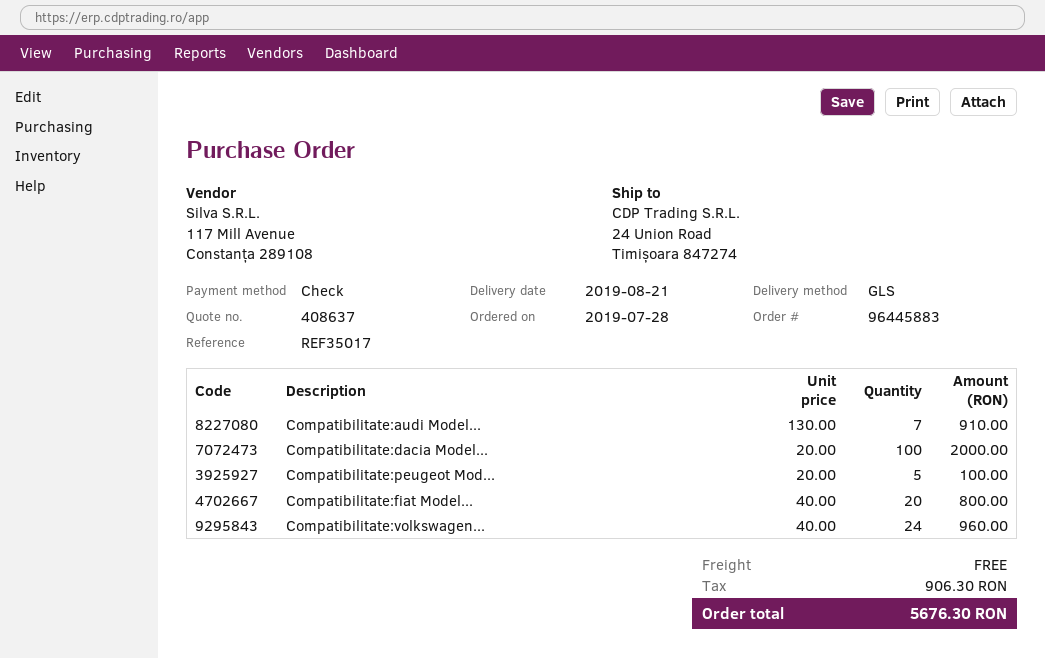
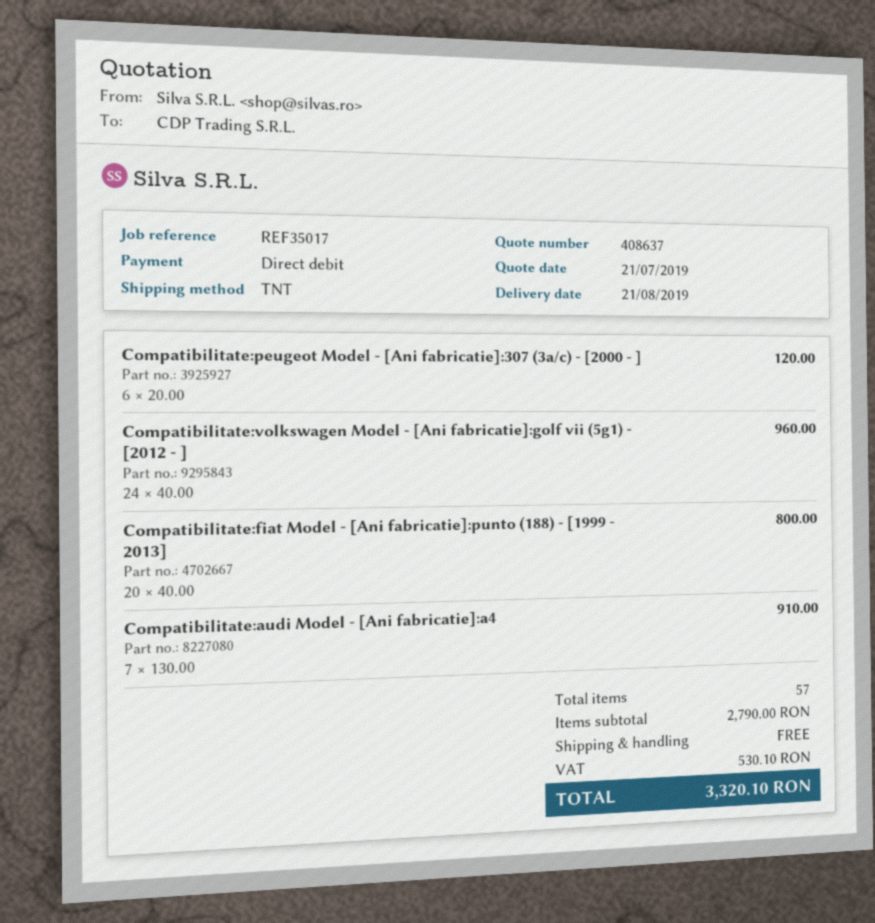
payment method: cheque -> direct debit
shipping method: GLS -> TNT
Compatibilitate:dacia Model...: 100 x 20.00 = 2000.00 -> none
Compatibilitate:peugeot Mod...: 5 x 20.00 = 100.00 -> 6 x 20.00 = 120.00
tax: 906.30 -> 530.10
total: 5676.30 -> 3320.10

